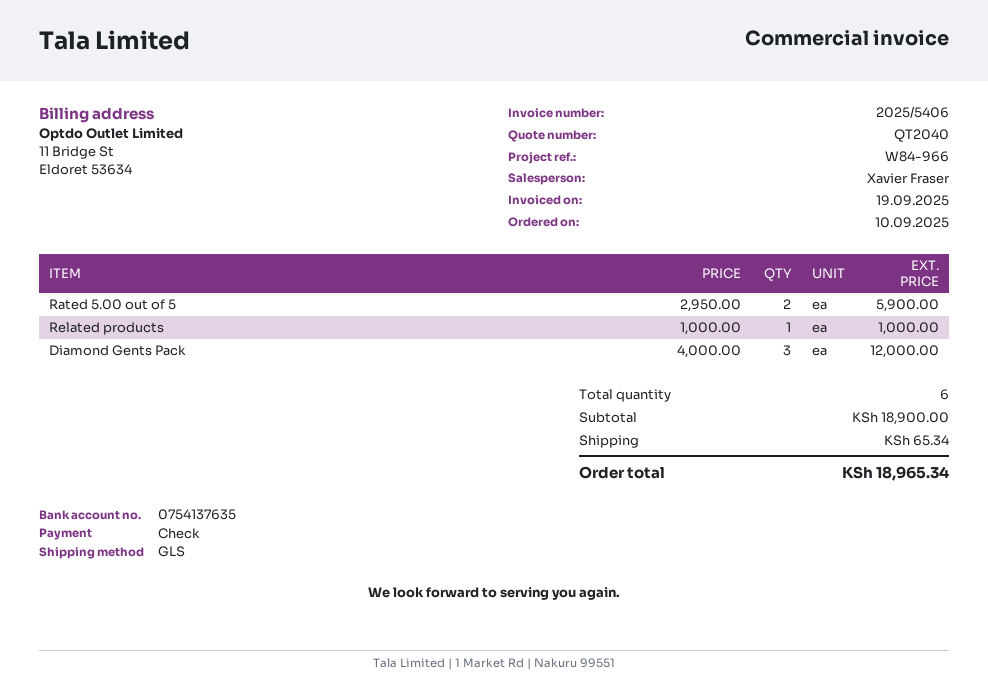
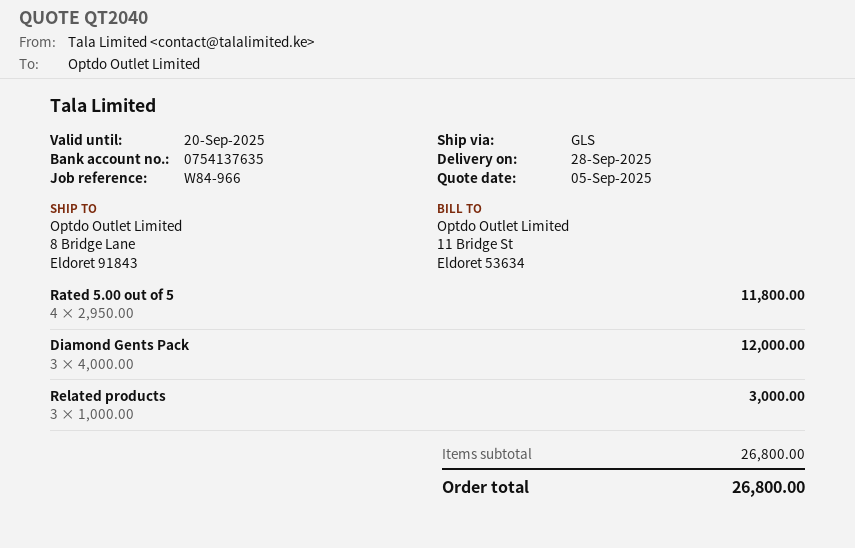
Rated 5.00 out of 5: 2 x 2950.00 = 5900.00 -> 4 x 2950.00 = 11800.00
Related products: 1 x 1000.00 = 1000.00 -> 3 x 1000.00 = 3000.00
subtotal: 18900.00 -> 26800.00
shipping: 65.34 -> none
total: 18965.34 -> 26800.00

